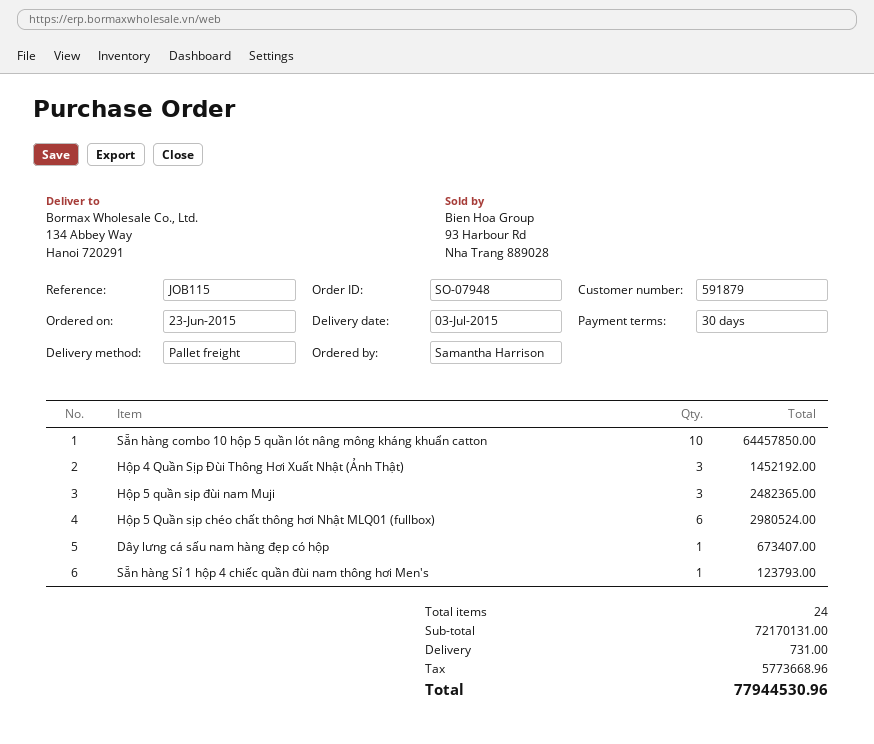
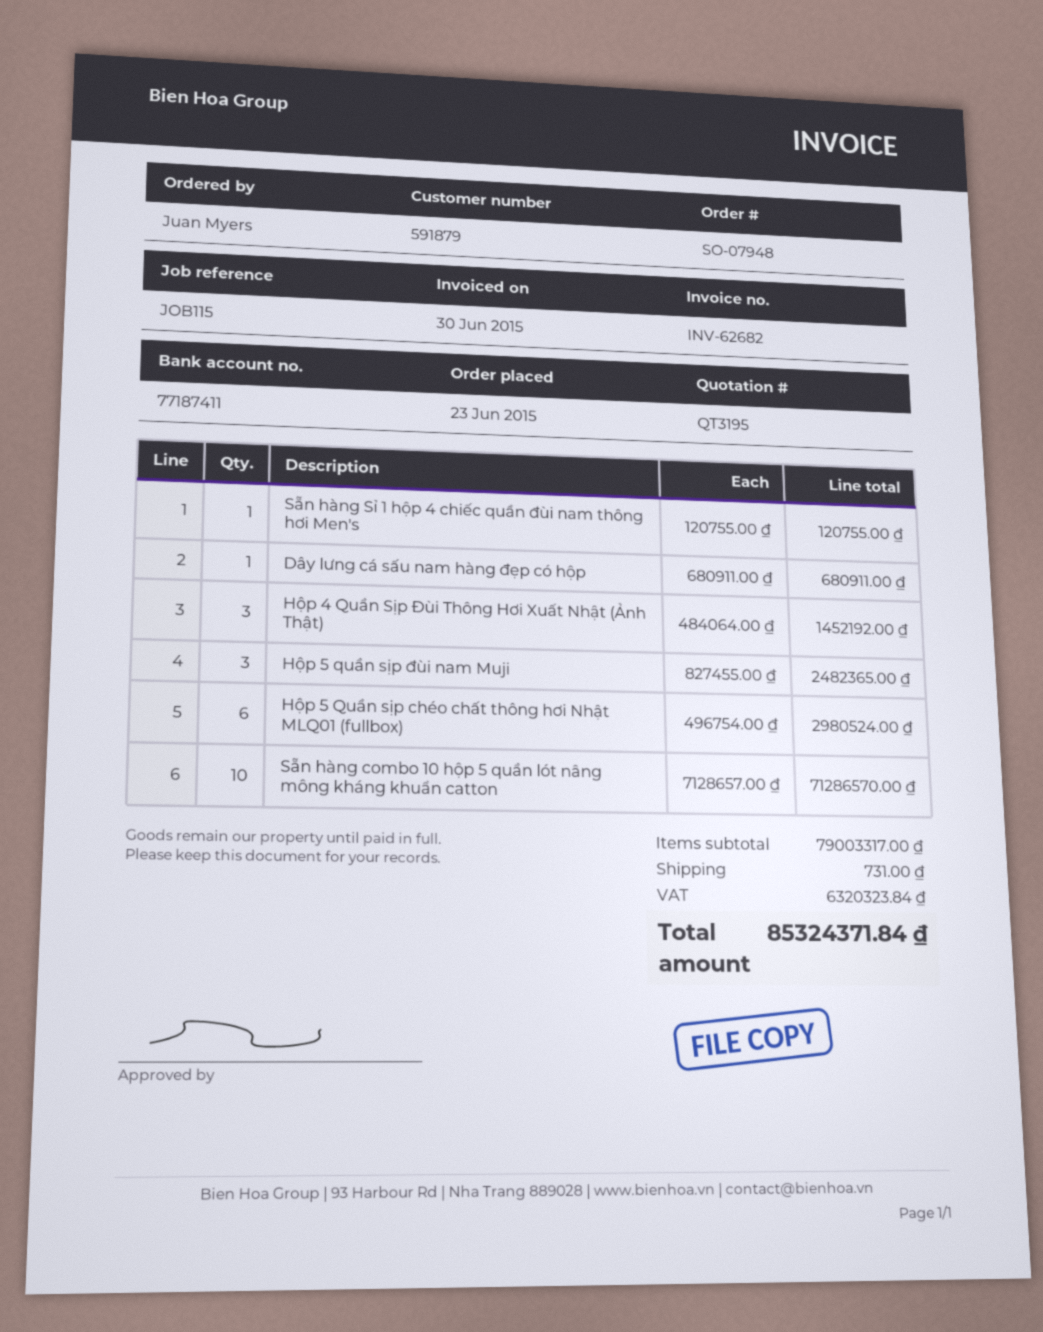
ordered by: Samantha Harrison -> Juan Myers
Sẵn hàng combo 10 hộp 5 quần lót nâng mông kháng khuẩn catton: 10 for 64457850.00 -> 10 for 71286570.00
Dây lưng cá sấu nam hàng đẹp có hộp: 1 for 673407.00 -> 1 for 680911.00
Sẵn hàng Sỉ 1 hộp 4 chiếc quần đùi nam thông hơi Men's: 1 for 123793.00 -> 1 for 120755.00
subtotal: 72170131.00 -> 79003317.00
tax: 5773668.96 -> 6320323.84
total: 77944530.96 -> 85324371.84

